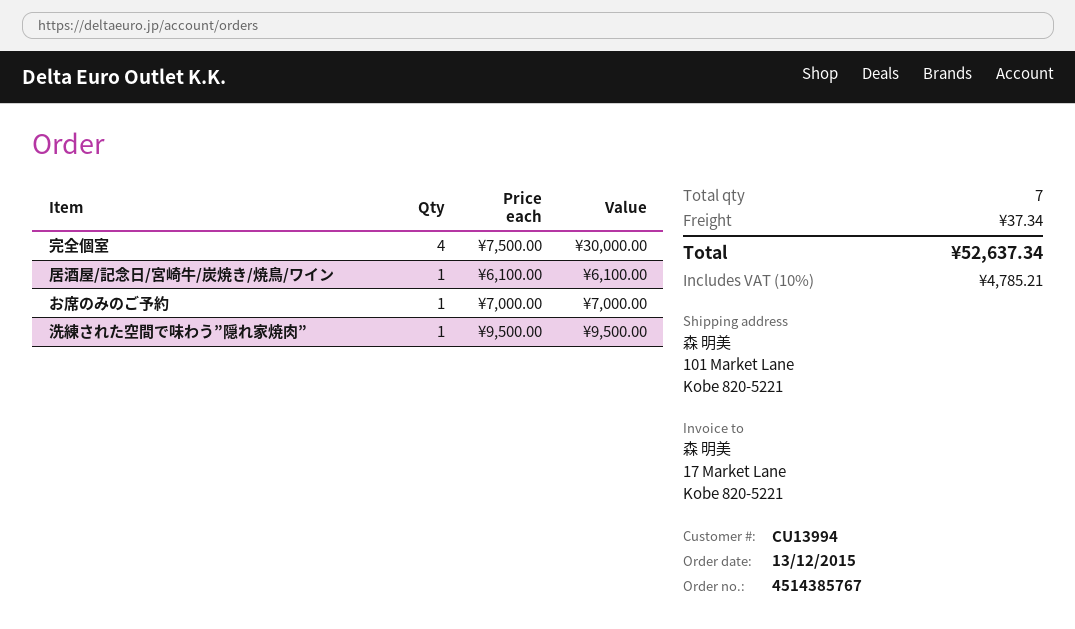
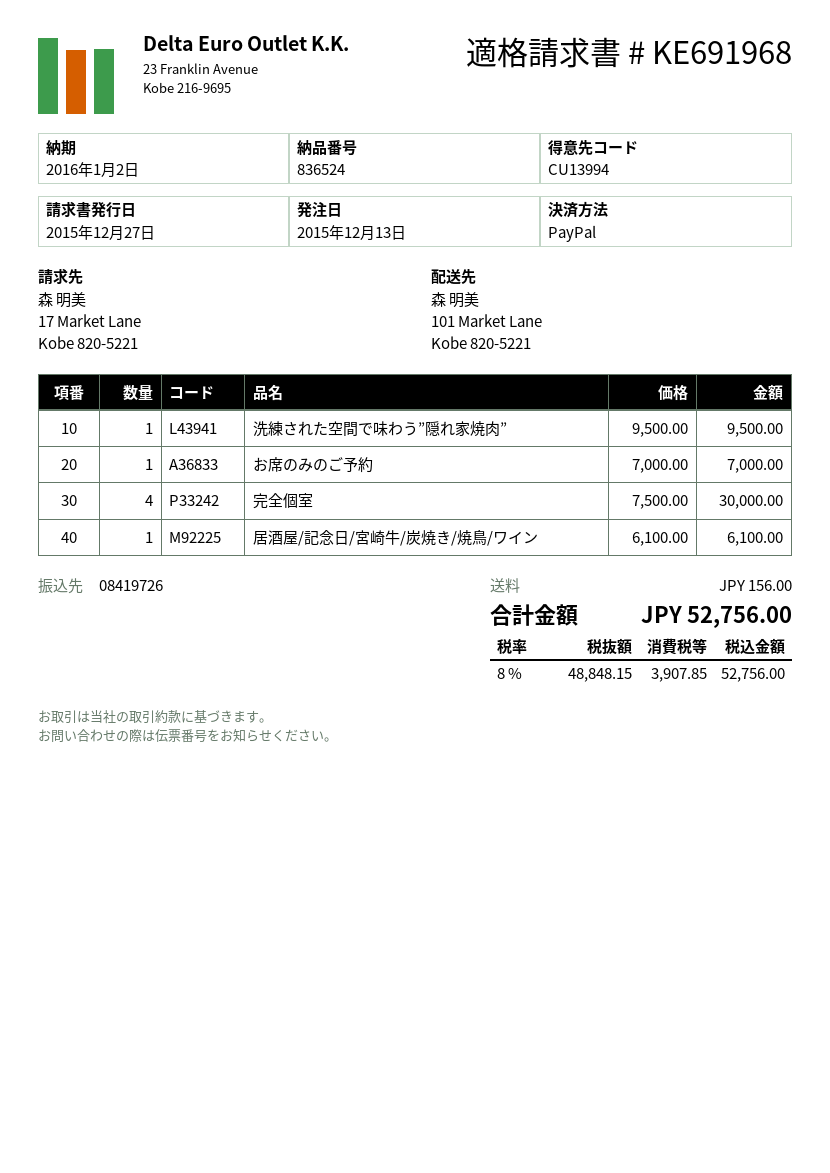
shipping: 37.34 -> 156.00
tax: 10% = 4785.21 -> 8% = 3907.85
total: 52637.34 -> 52756.00

